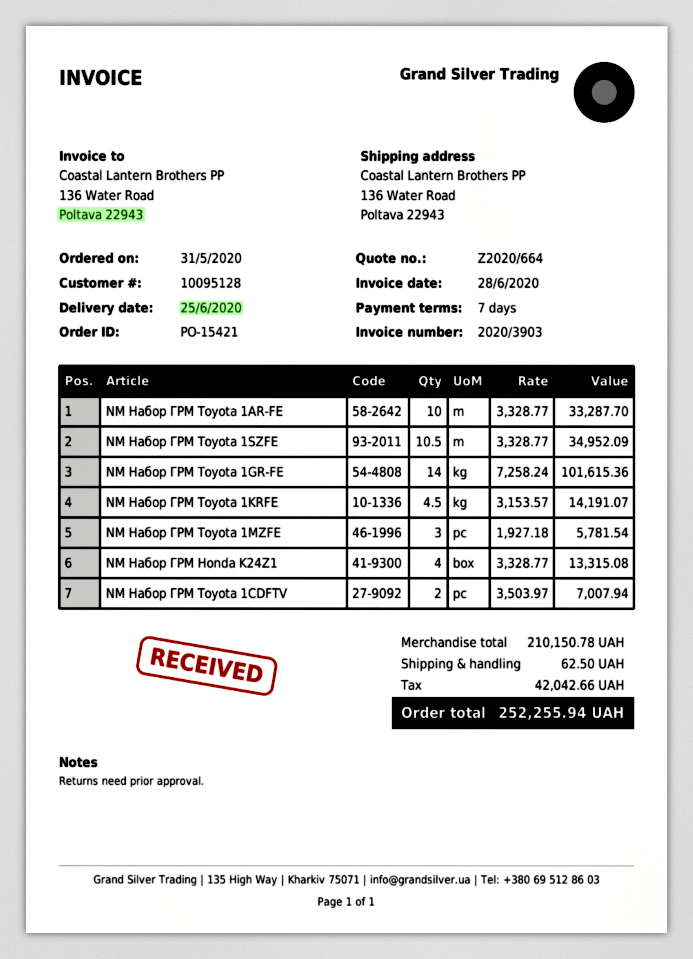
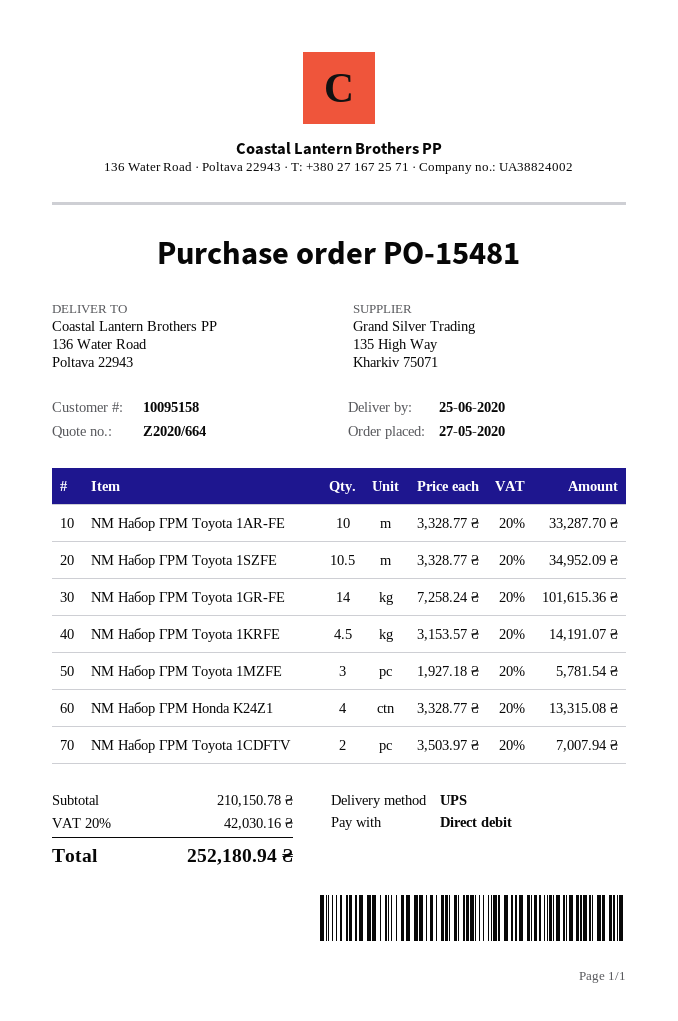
order number: PO-15421 -> PO-15481
order date: 2020-05-31 -> 2020-05-27
customer number: 10095128 -> 10095158
shipping: 62.50 -> none
tax: 42042.66 -> 42030.16
total: 252255.94 -> 252180.94

